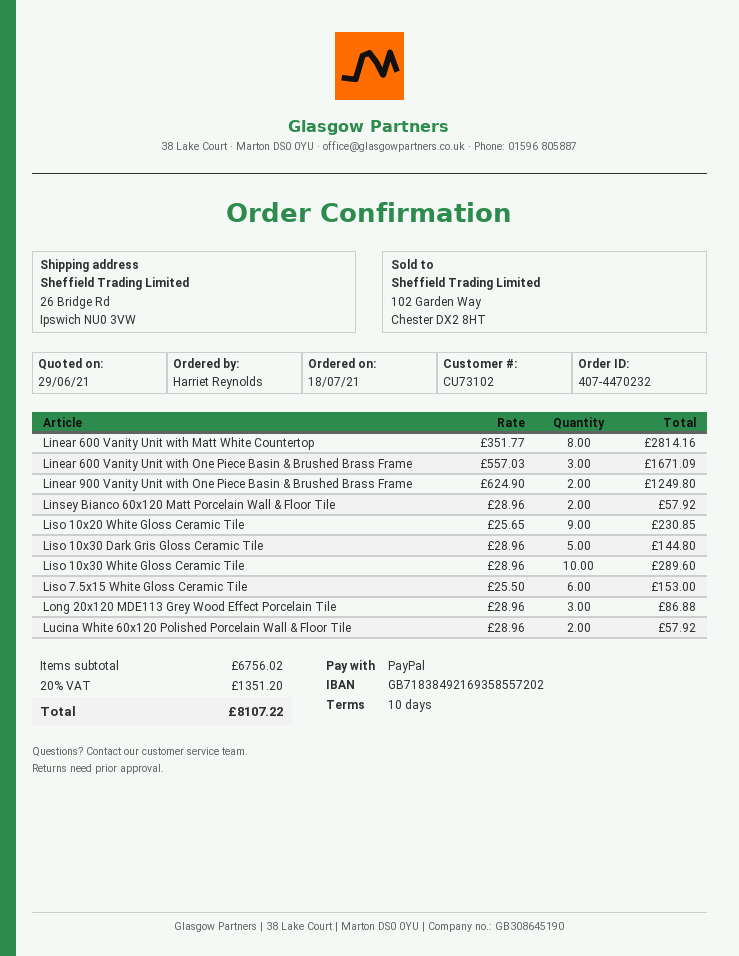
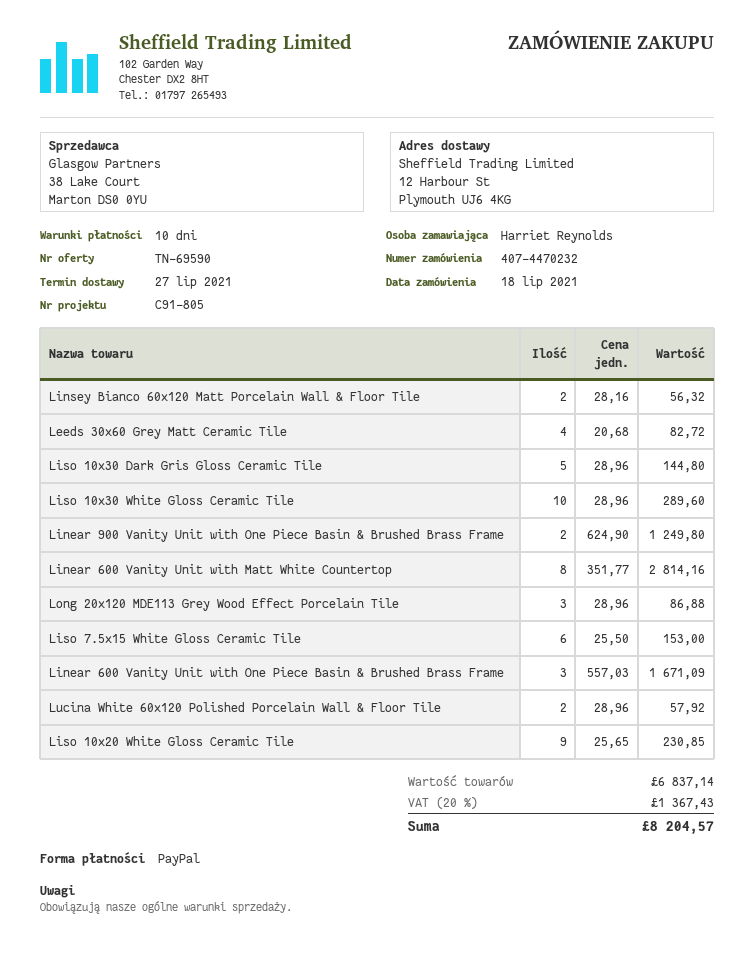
ship to: 26 Bridge Rd, Ipswich NU0 3VW -> 12 Harbour St, Plymouth UJ6 4KG
Linsey Bianco 60x120 Matt Porcelain Wall & Floor Tile: 2 x 28.96 = 57.92 -> 2 x 28.16 = 56.32
Leeds 30x60 Grey Matt Ceramic Tile: none -> 4 x 20.68 = 82.72
subtotal: 6756.02 -> 6837.14
tax: 20% = 1351.20 -> 20% = 1367.43
total: 8107.22 -> 8204.57

